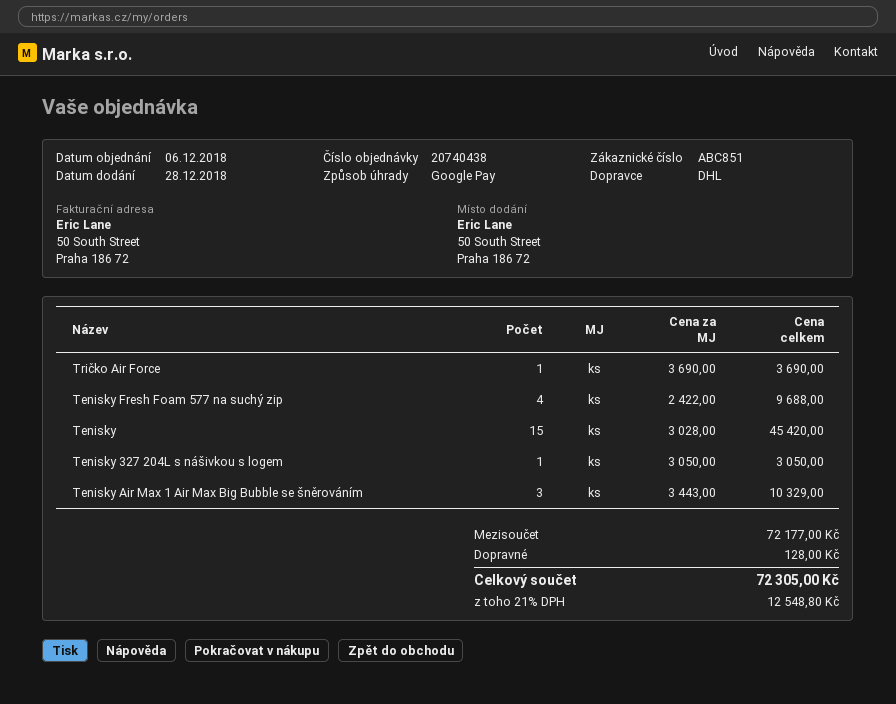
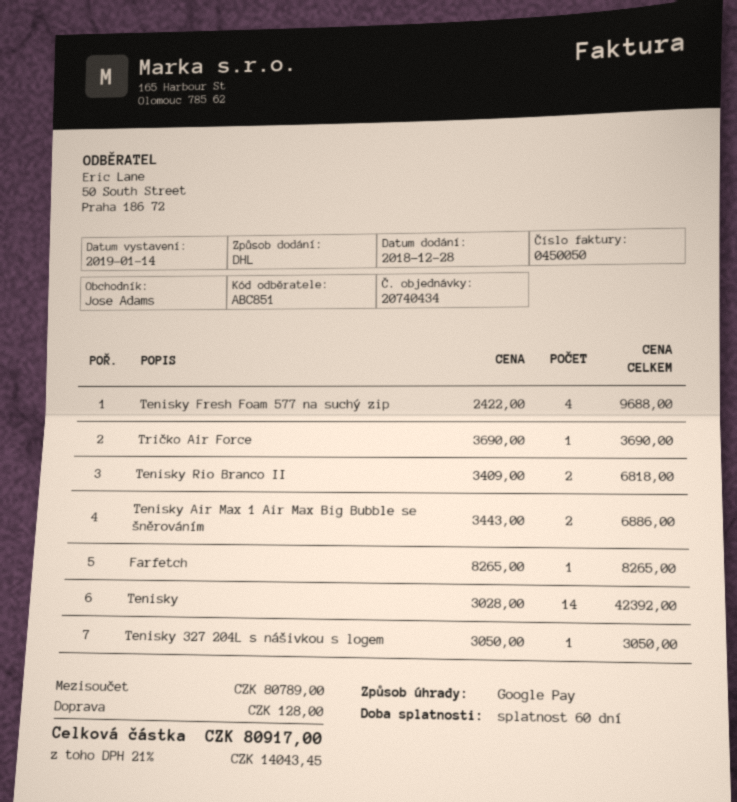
order number: 20740438 -> 20740434
Tenisky: 15 x 3028.00 = 45420.00 -> 14 x 3028.00 = 42392.00
Tenisky Air Max 1 Air Max Big Bubble se šněrováním: 3 x 3443.00 = 10329.00 -> 2 x 3443.00 = 6886.00
Tenisky Rio Branco II: none -> 2 x 3409.00 = 6818.00
Farfetch: none -> 1 x 8265.00 = 8265.00
subtotal: 72177.00 -> 80789.00
tax: 21% = 12548.80 -> 21% = 14043.45
total: 72305.00 -> 80917.00

